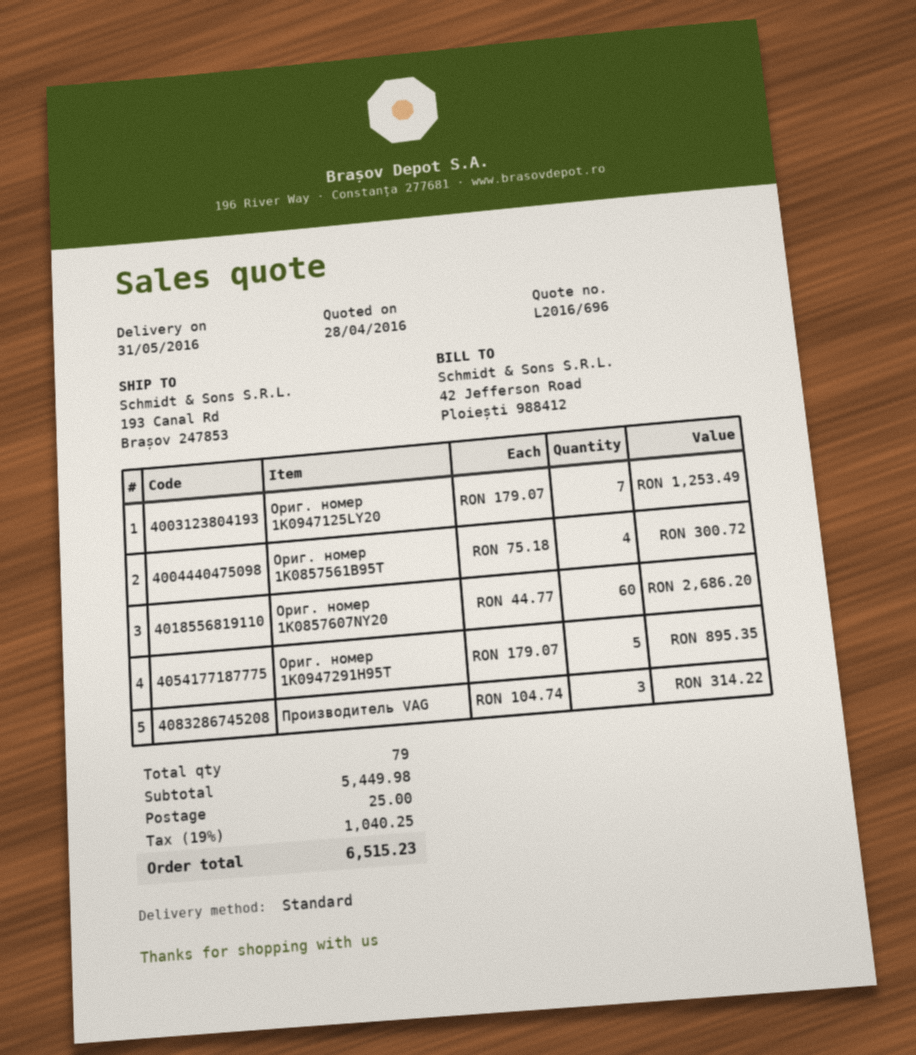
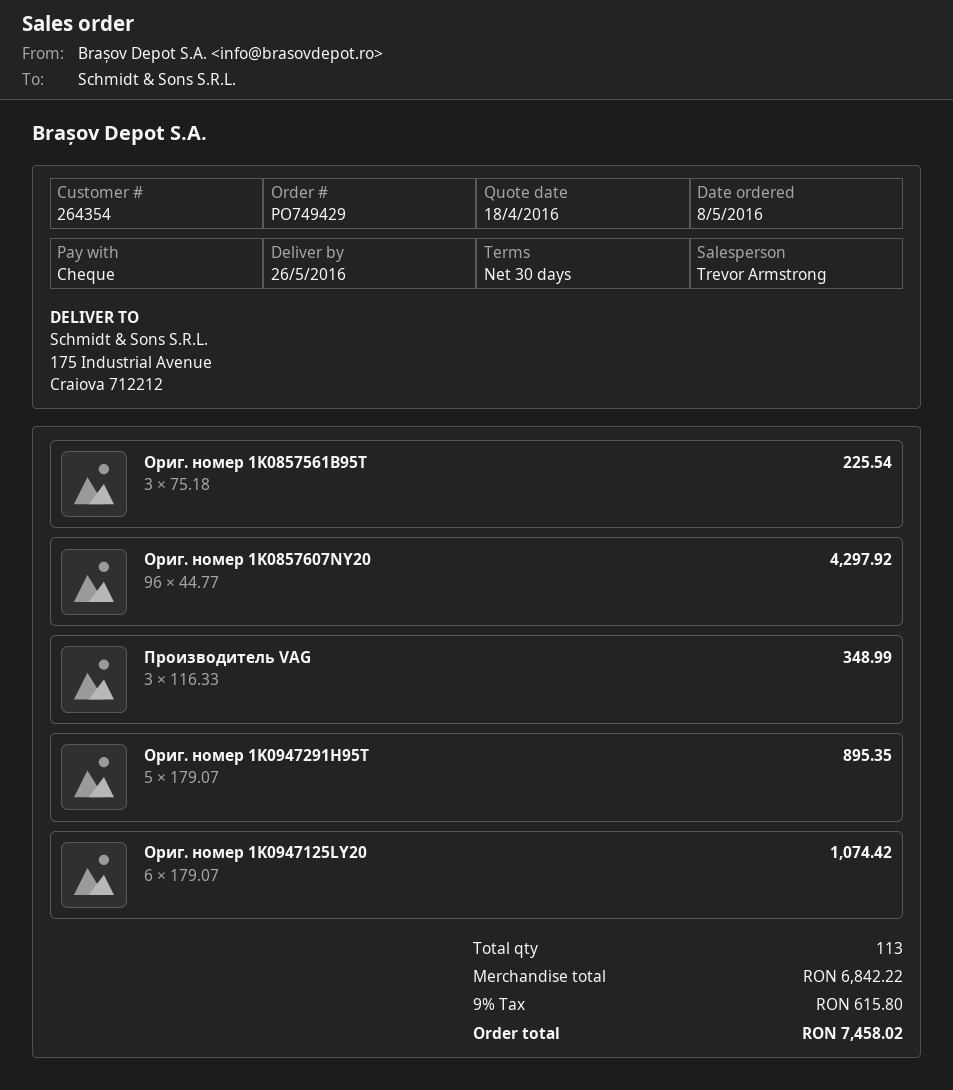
quote date: 2016-04-28 -> 2016-04-18
delivery date: 2016-05-31 -> 2016-05-26
ship to: 193 Canal Rd, Brașov 247853 -> 175 Industrial Avenue, Craiova 712212
Ориг. номер 1K0947125LY20: 7 x 179.07 = 1253.49 -> 6 x 179.07 = 1074.42
Ориг. номер 1K0857561B95T: 4 x 75.18 = 300.72 -> 3 x 75.18 = 225.54
Ориг. номер 1K0857607NY20: 60 x 44.77 = 2686.20 -> 96 x 44.77 = 4297.92
Производитель VAG: 3 x 104.74 = 314.22 -> 3 x 116.33 = 348.99
total quantity: 79 -> 113
subtotal: 5449.98 -> 6842.22
shipping: 25.00 -> none
tax: 19% = 1040.25 -> 9% = 615.80
total: 6515.23 -> 7458.02

